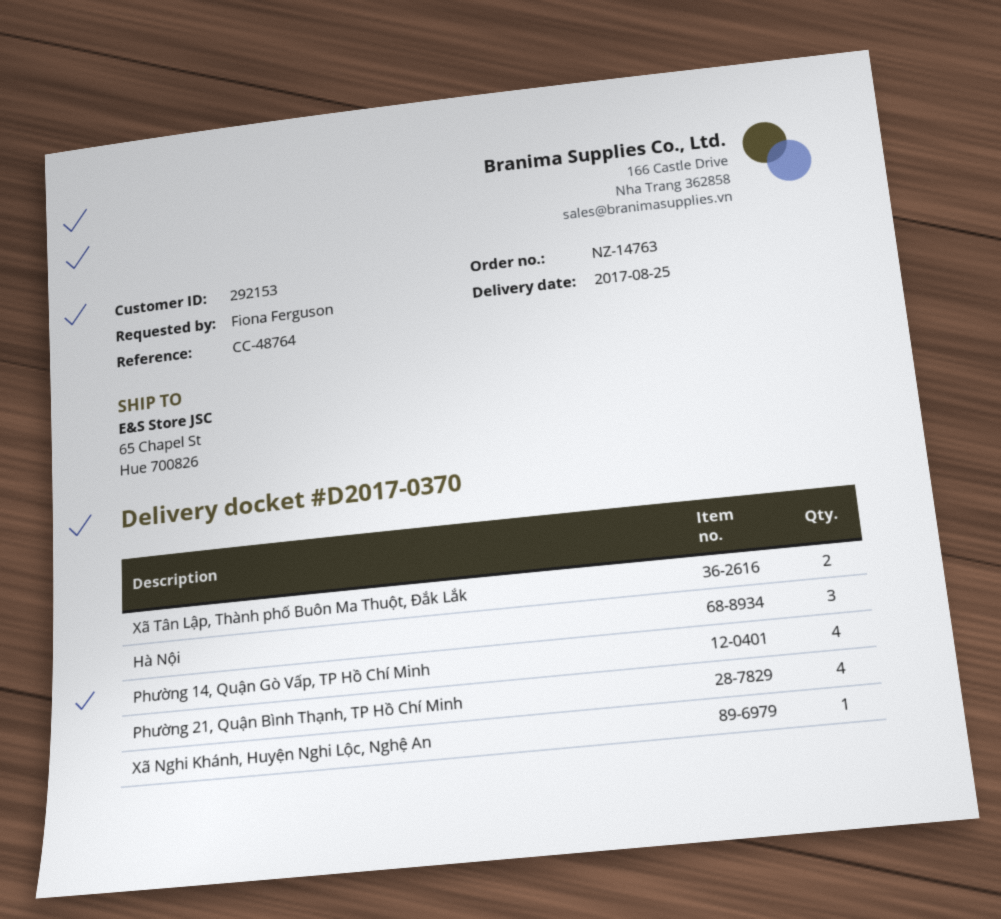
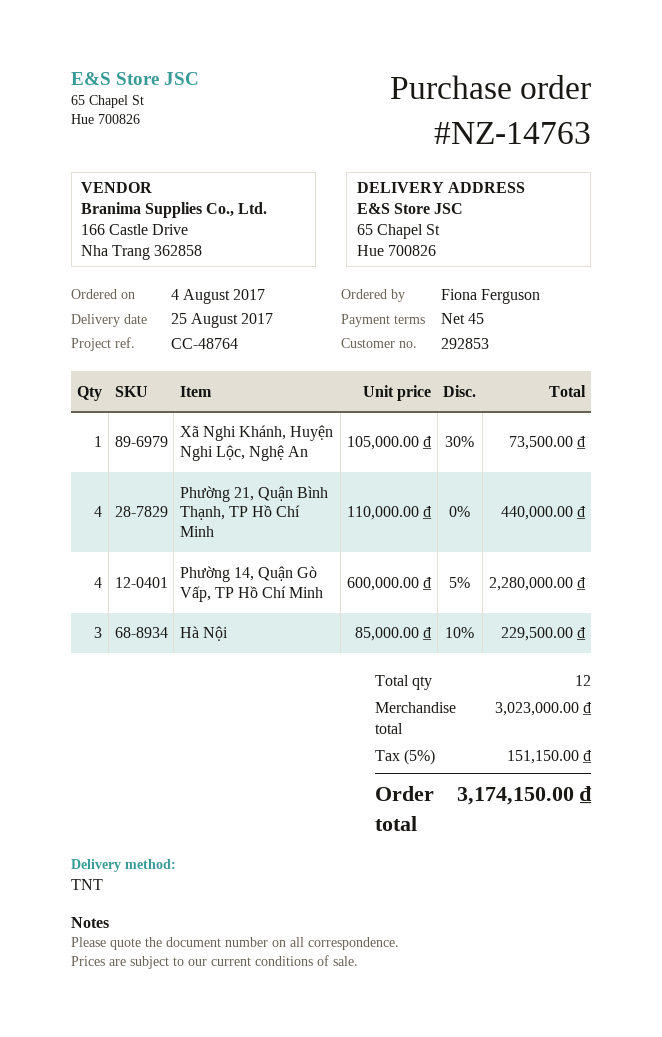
customer number: 292153 -> 292853
Xã Tân Lập, Thành phố Buôn Ma Thuột, Đắk Lắk: 2 -> none

